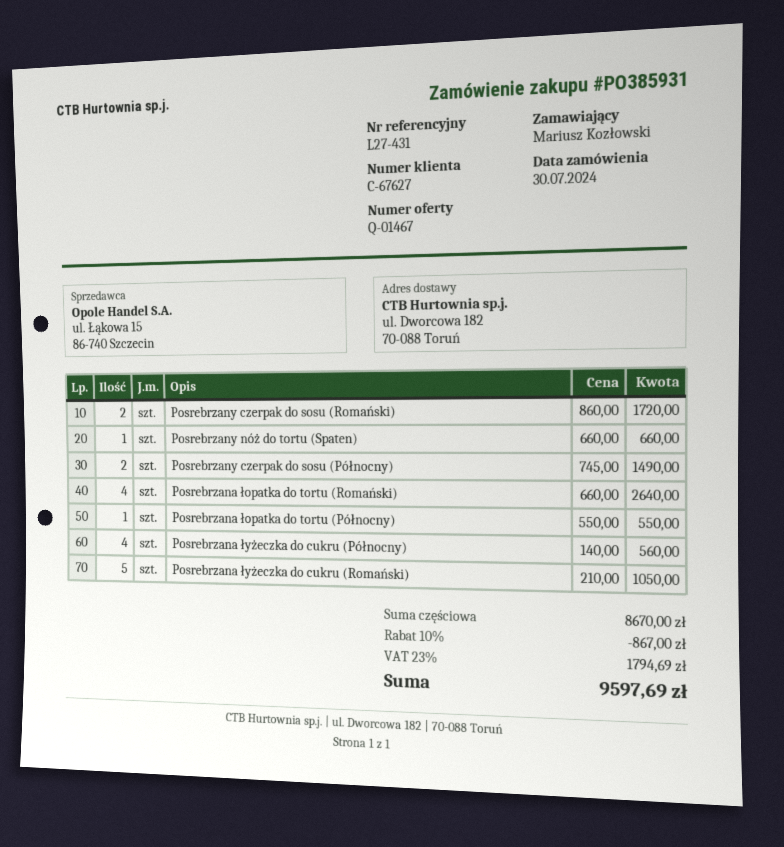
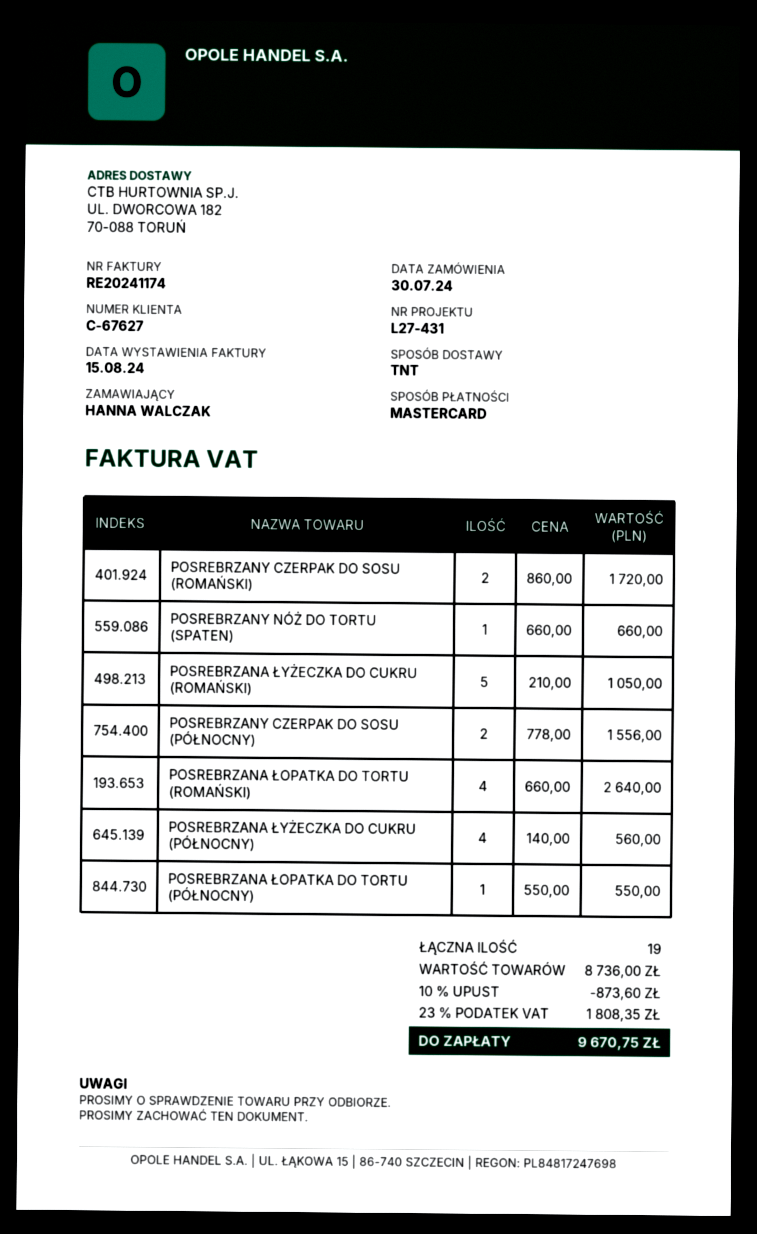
ordered by: Mariusz Kozłowski -> HANNA WALCZAK
Posrebrzany czerpak do sosu (Północny): 2 x 745.00 = 1490.00 -> 2 x 778.00 = 1556.00
subtotal: 8670.00 -> 8736.00
discount: 10% = 867.00 -> 10% = 873.60
tax: 23% = 1794.69 -> 23% = 1808.35
total: 9597.69 -> 9670.75

